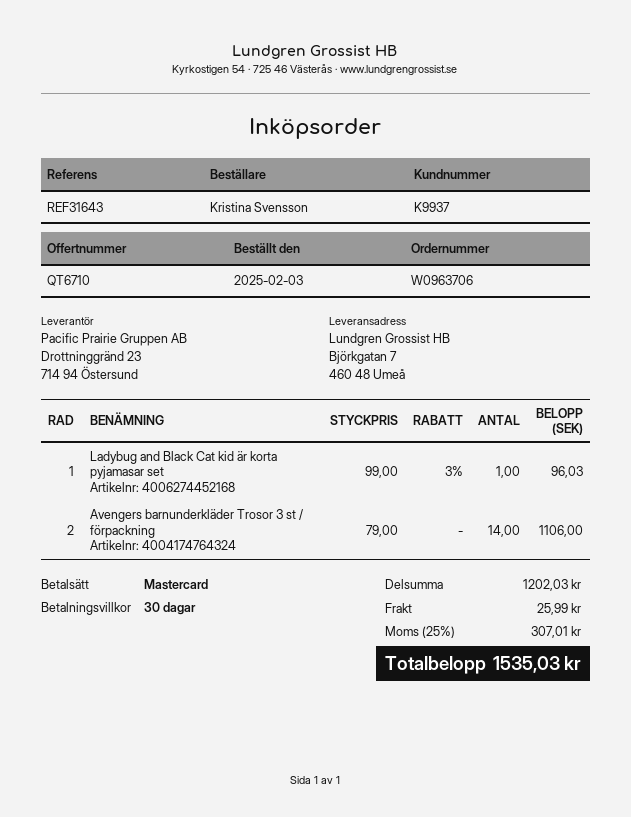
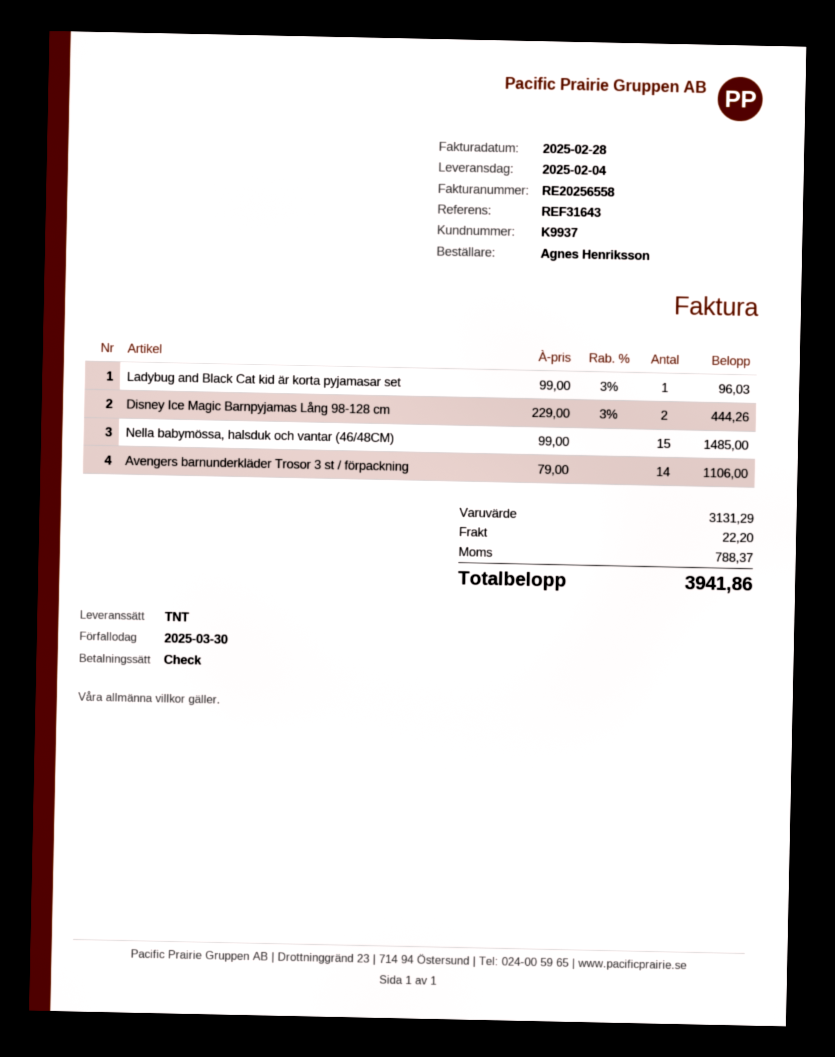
ordered by: Kristina Svensson -> Agnes Henriksson
payment method: Mastercard -> cheque
Disney Ice Magic Barnpyjamas Lång 98-128 cm: none -> 2 x 229.00 - 3% = 444.26
Nella babymössa, halsduk och vantar (46/48CM): none -> 15 x 99.00 = 1485.00
subtotal: 1202.03 -> 3131.29
shipping: 25.99 -> 22.20
tax: 307.01 -> 788.37
total: 1535.03 -> 3941.86

